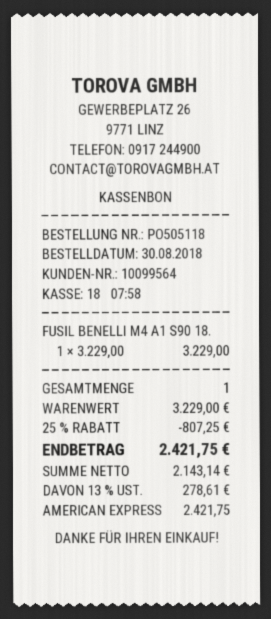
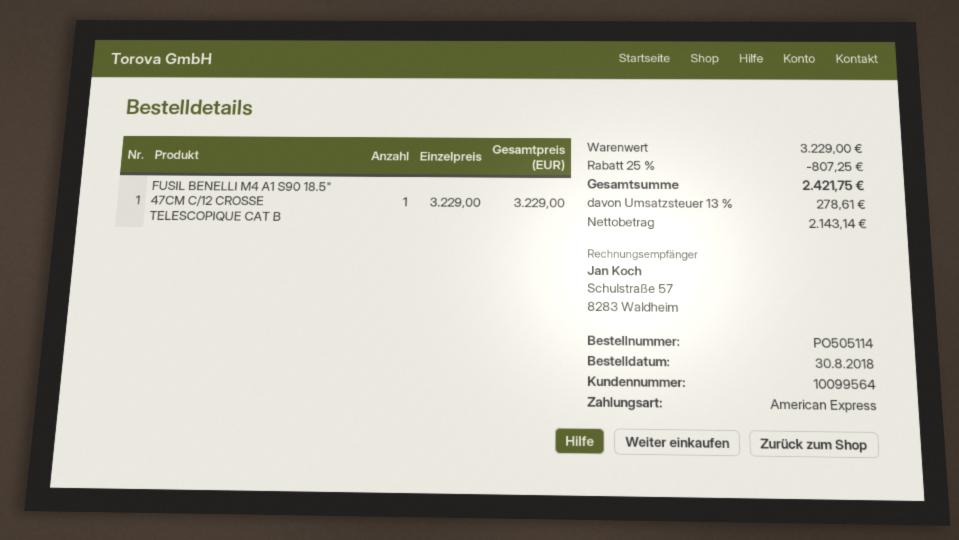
order number: PO505118 -> PO505114

